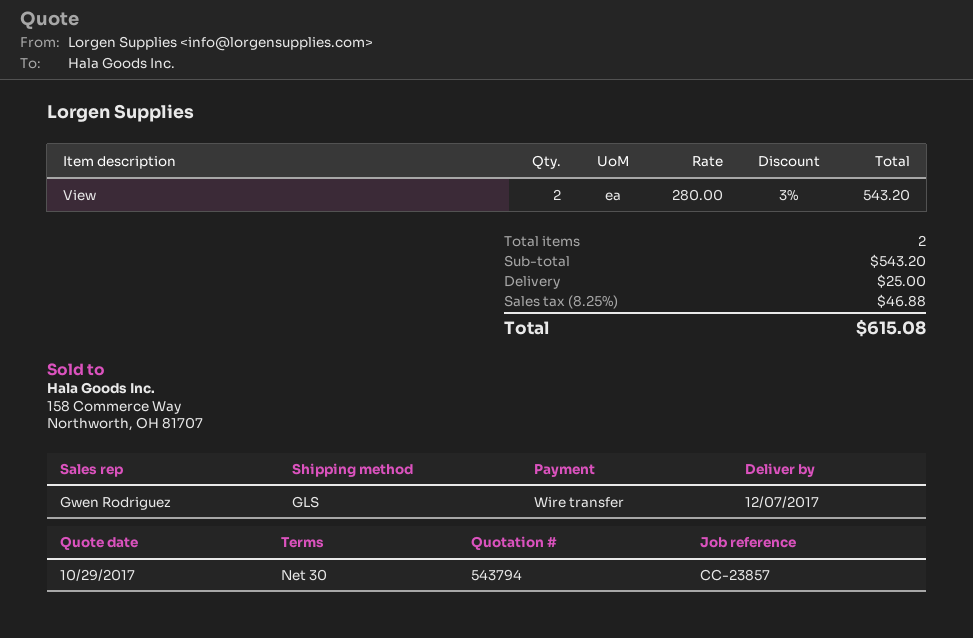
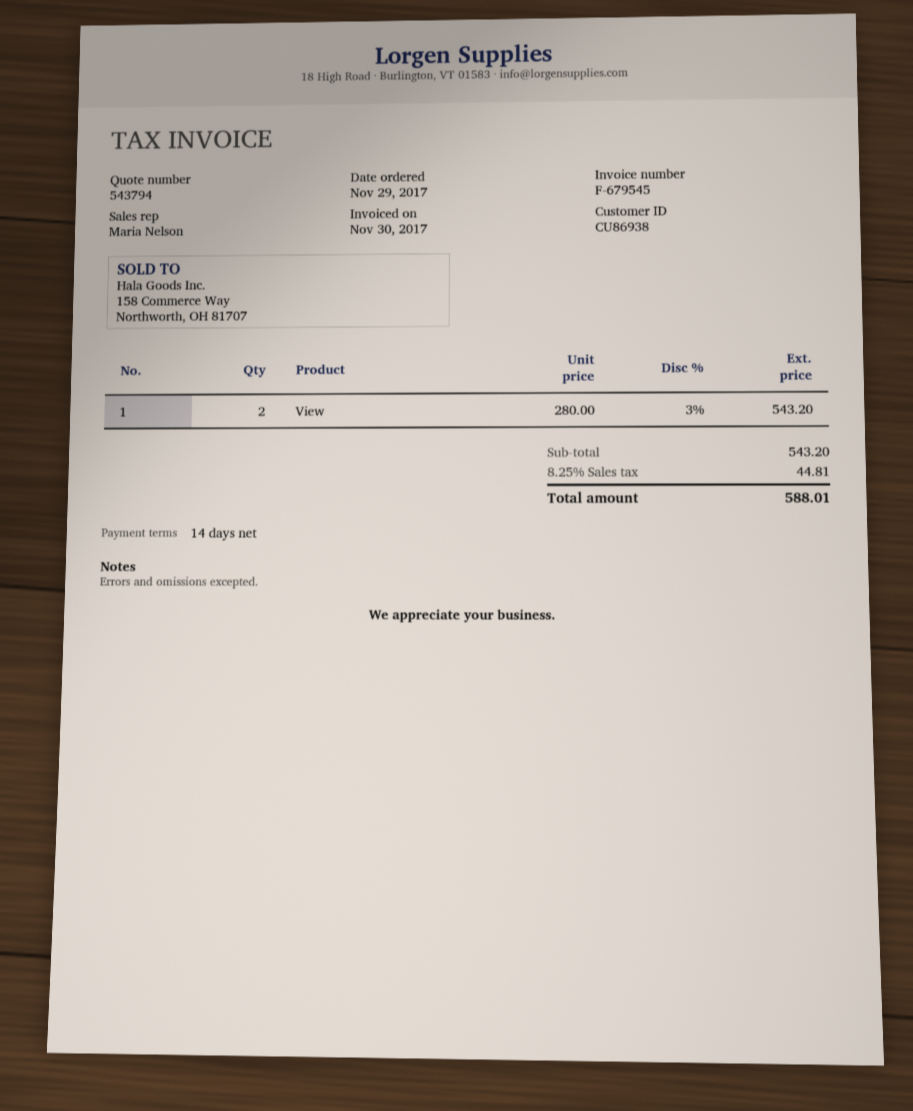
payment terms: 30 days -> 14 days
sales rep: Gwen Rodriguez -> Maria Nelson
shipping: 25.00 -> none
tax: 8.25% = 46.88 -> 8.25% = 44.81
total: 615.08 -> 588.01

